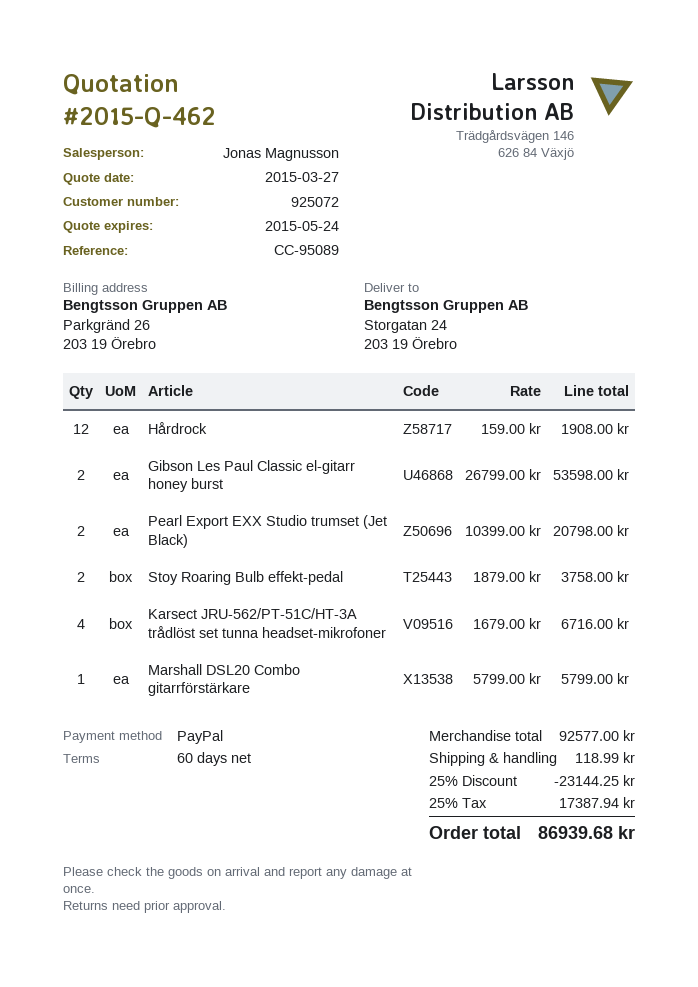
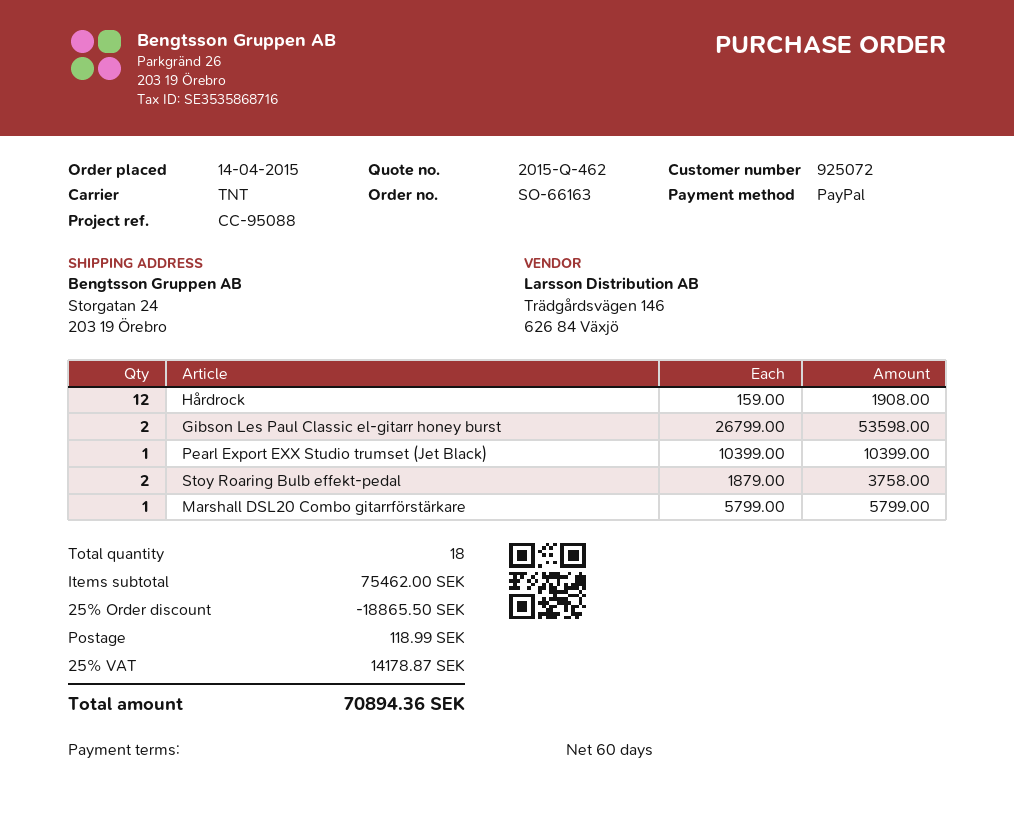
reference: CC-95089 -> CC-95088
Pearl Export EXX Studio trumset (Jet Black): 2 x 10399.00 = 20798.00 -> 1 x 10399.00 = 10399.00
Karsect JRU-562/PT-51C/HT-3A trådlöst set tunna headset-mikrofoner: 4 x 1679.00 = 6716.00 -> none
subtotal: 92577.00 -> 75462.00
discount: 25% = 23144.25 -> 25% = 18865.50
tax: 25% = 17387.94 -> 25% = 14178.87
total: 86939.68 -> 70894.36

